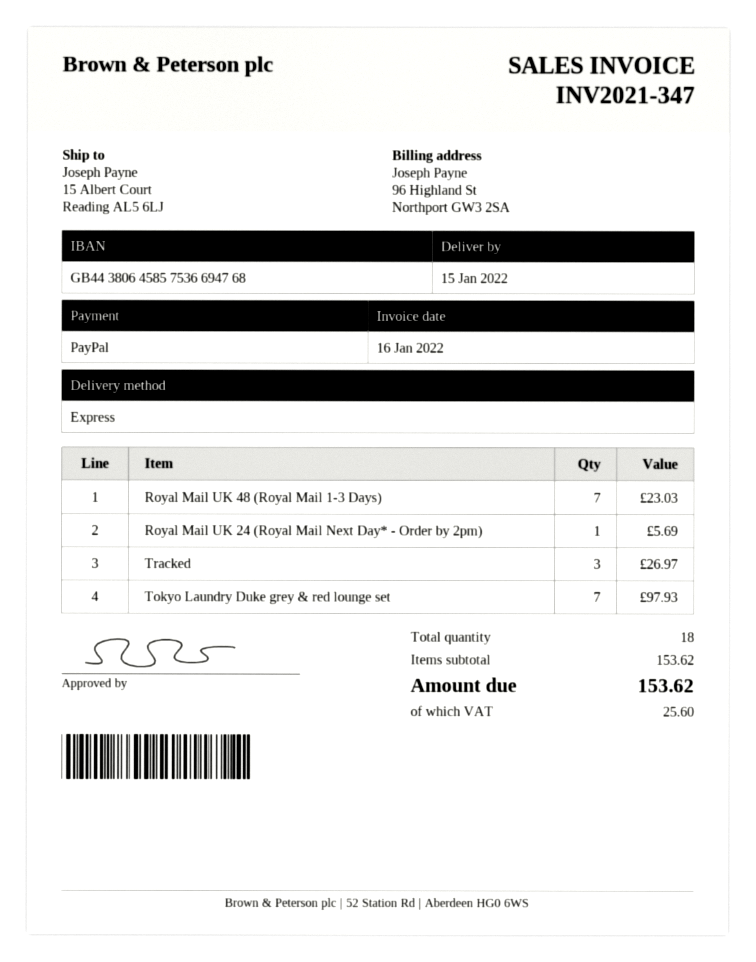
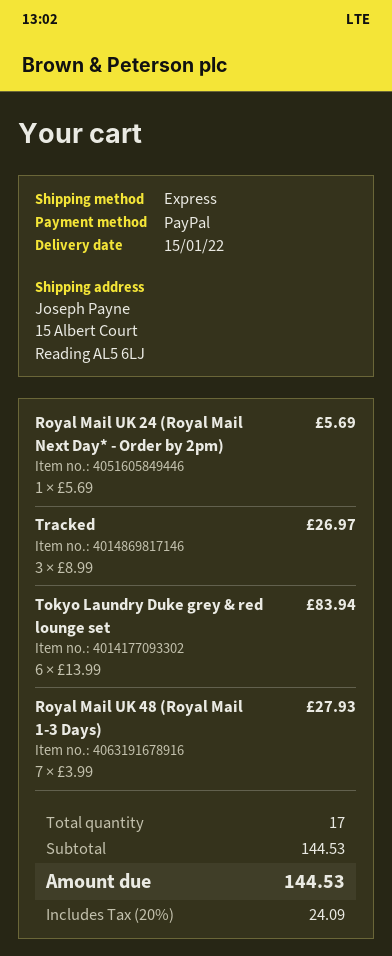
Royal Mail UK 48 (Royal Mail 1-3 Days): 7 for 23.03 -> 7 for 27.93
Tokyo Laundry Duke grey & red lounge set: 7 for 97.93 -> 6 for 83.94
total quantity: 18 -> 17
subtotal: 153.62 -> 144.53
tax: 25.60 -> 24.09
total: 153.62 -> 144.53

